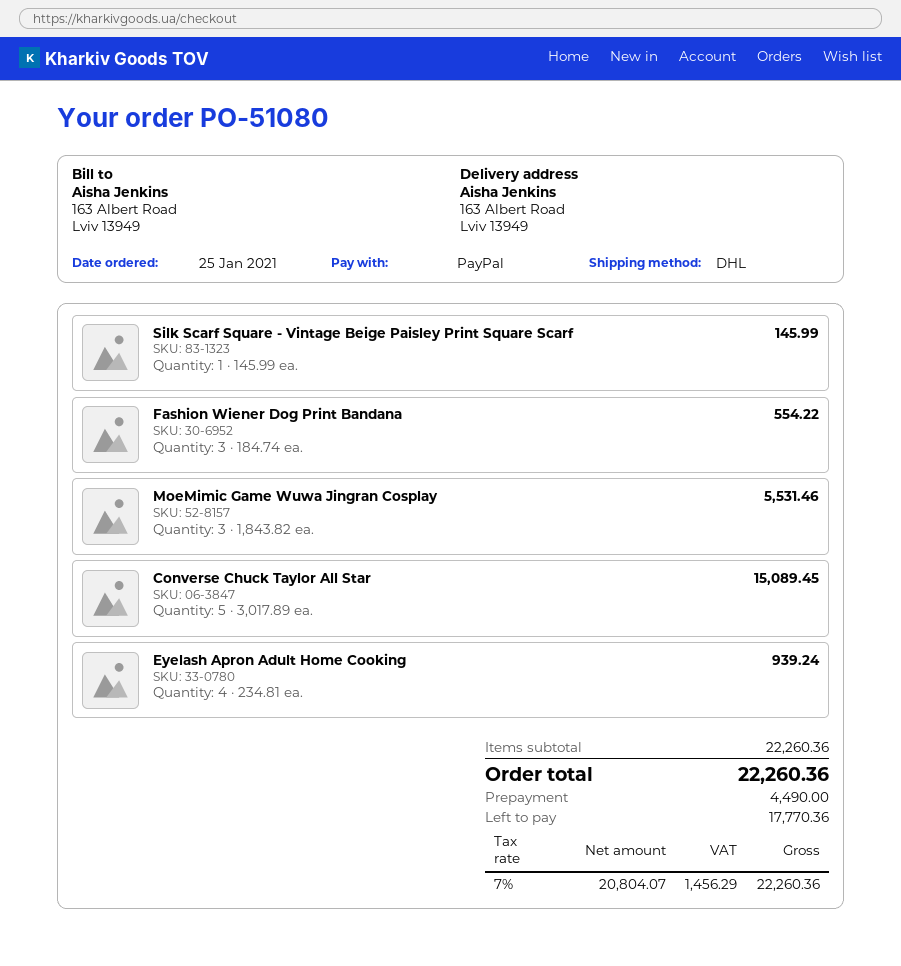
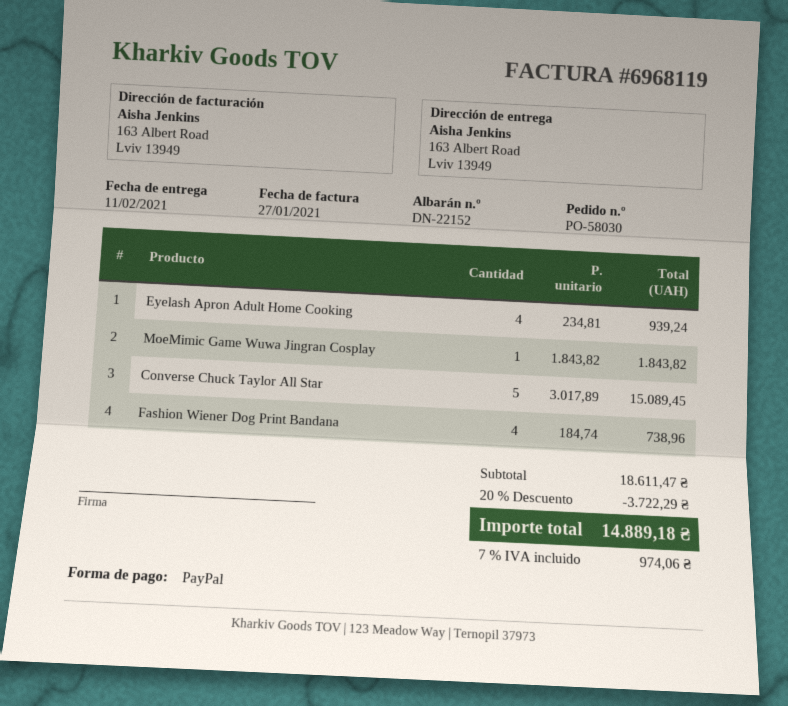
order number: PO-51080 -> PO-58030
Silk Scarf Square - Vintage Beige Paisley Print Square Scarf: 1 x 145.99 = 145.99 -> none
Fashion Wiener Dog Print Bandana: 3 x 184.74 = 554.22 -> 4 x 184.74 = 738.96
MoeMimic Game Wuwa Jingran Cosplay: 3 x 1843.82 = 5531.46 -> 1 x 1843.82 = 1843.82
subtotal: 22260.36 -> 18611.47
discount: none -> 20% = 3722.29
tax: 7% = 1456.29 -> 7% = 974.06
total: 22260.36 -> 14889.18

